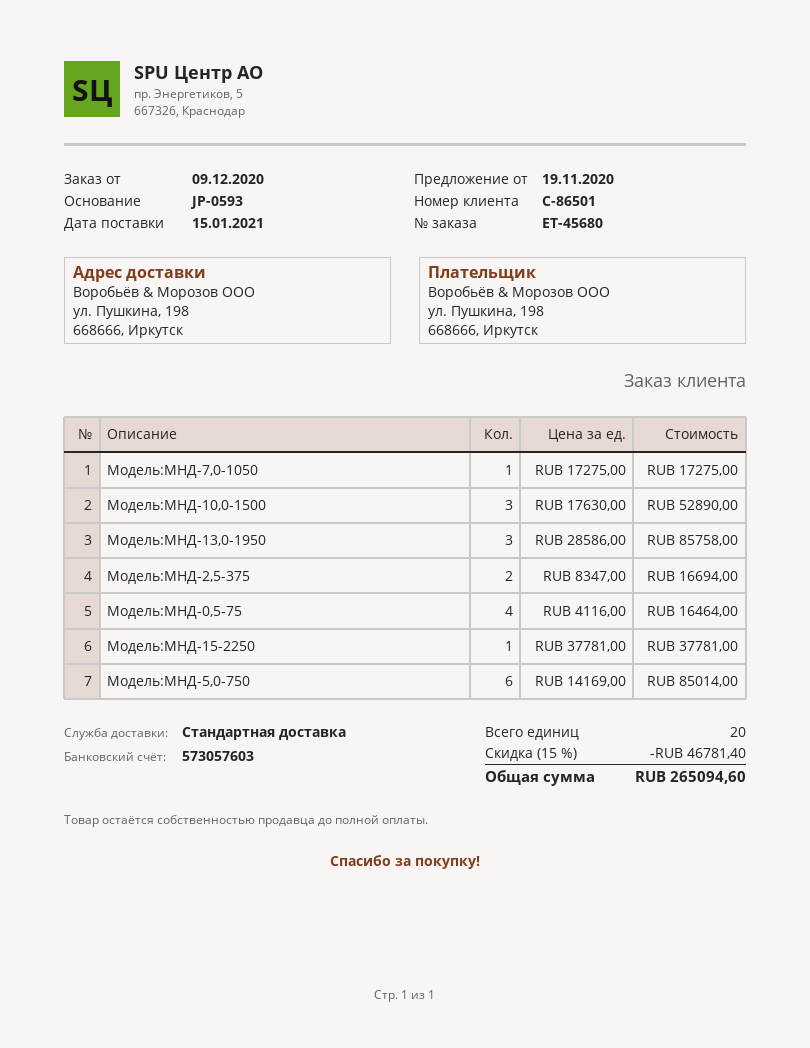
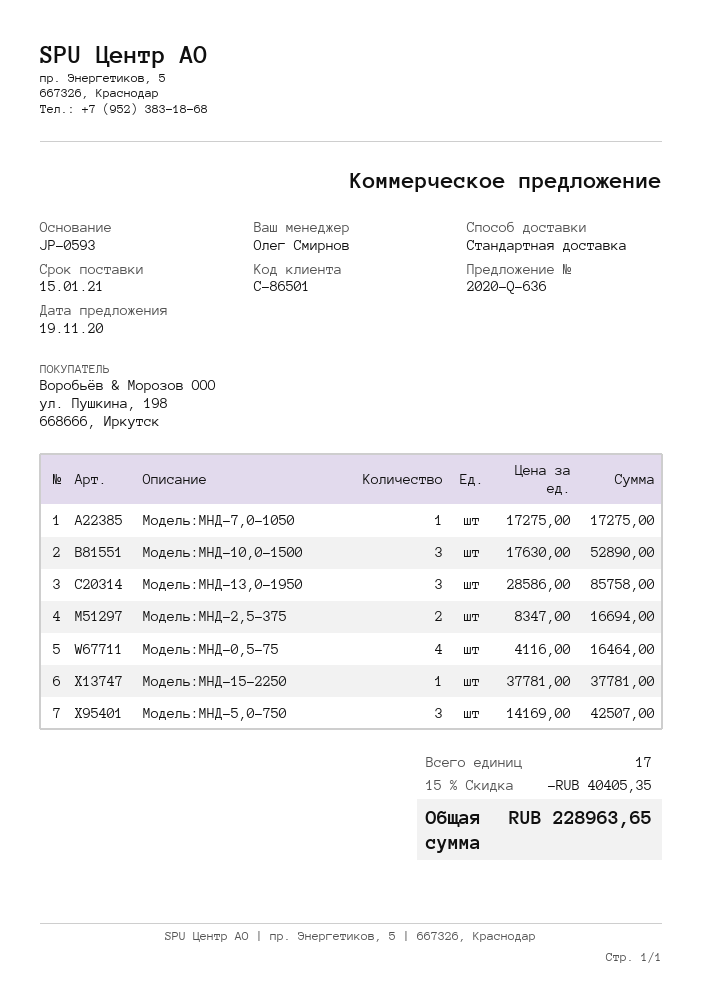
Модель:МНД-5,0-750: 6 x 14169.00 = 85014.00 -> 3 x 14169.00 = 42507.00
total quantity: 20 -> 17
discount: 15% = 46781.40 -> 15% = 40405.35
total: 265094.60 -> 228963.65

